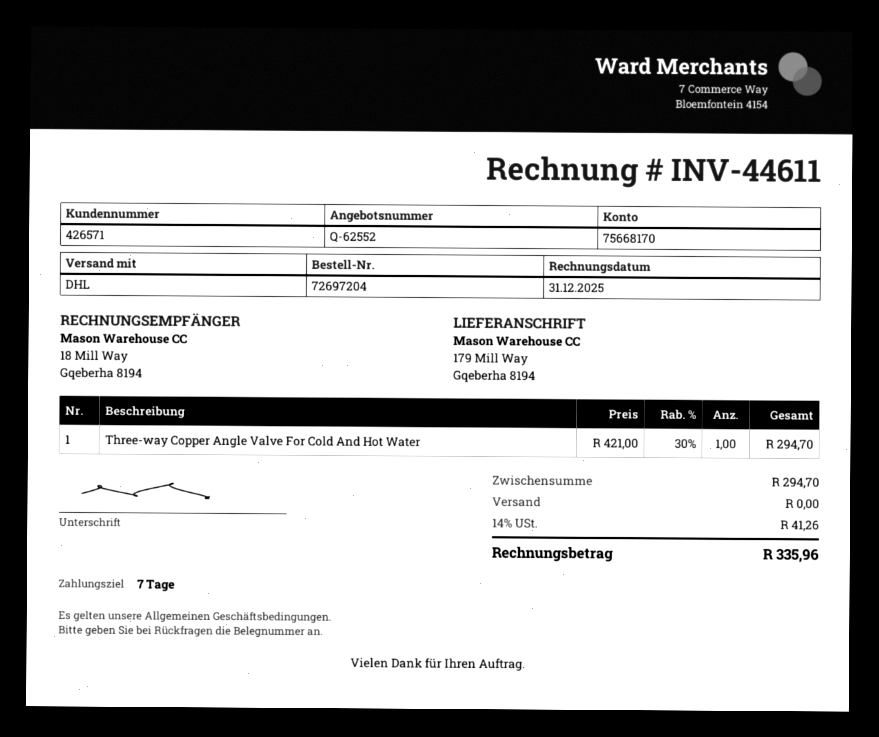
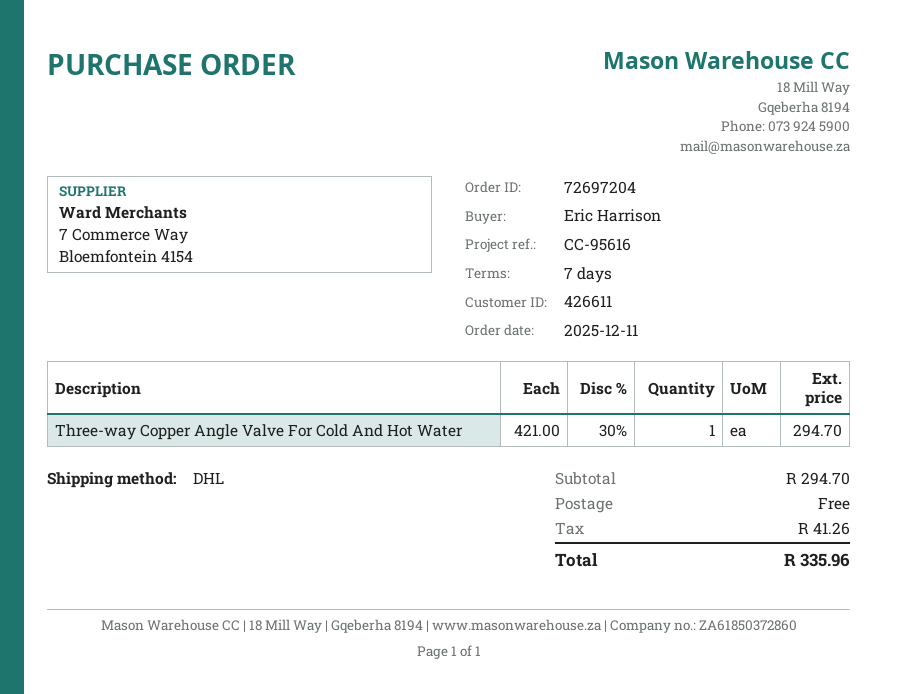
customer number: 426571 -> 426611

